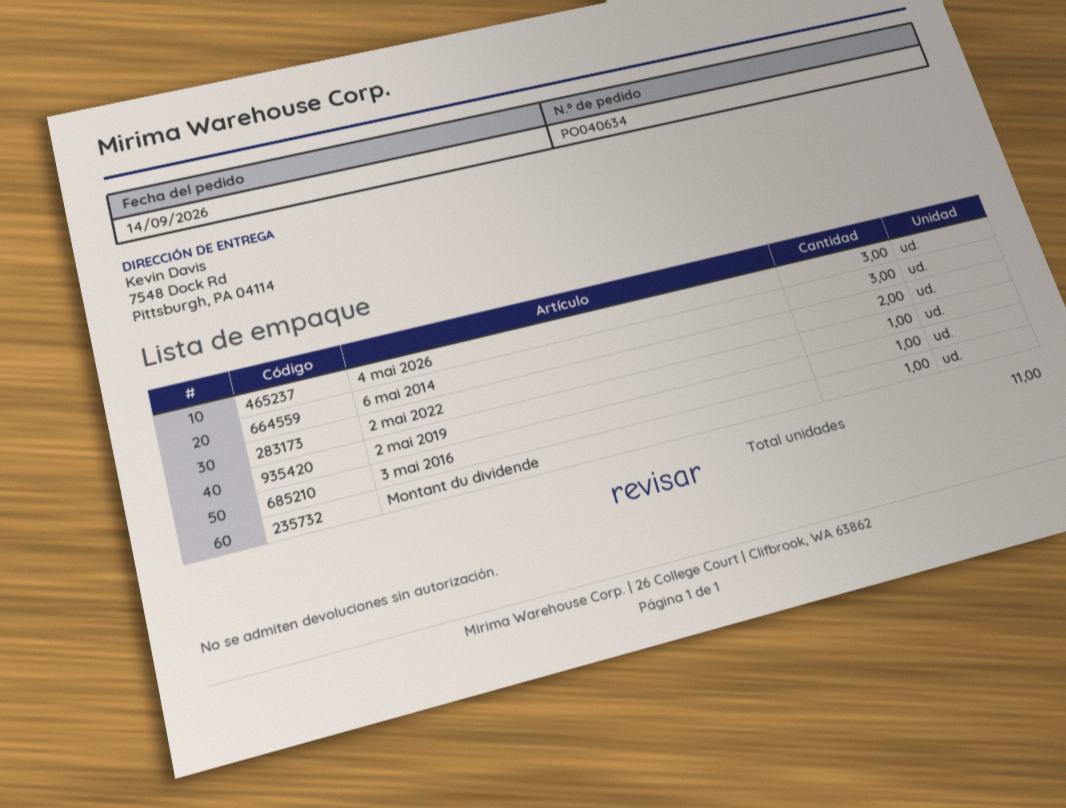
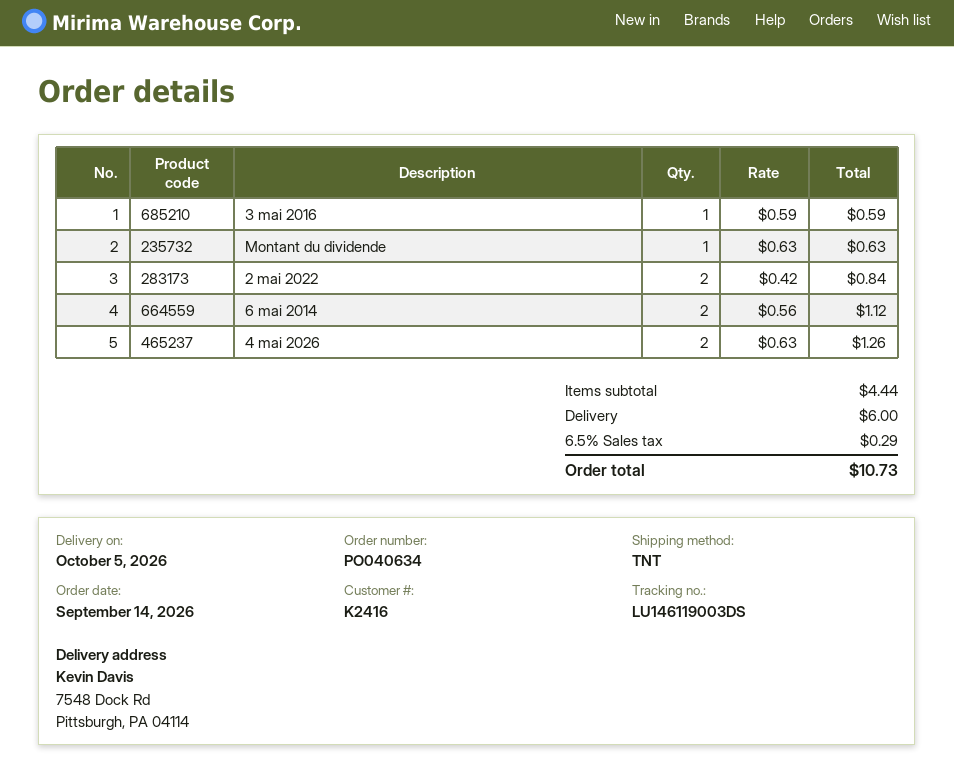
4 mai 2026: 3 -> 2
6 mai 2014: 3 -> 2
2 mai 2019: 1 -> none

